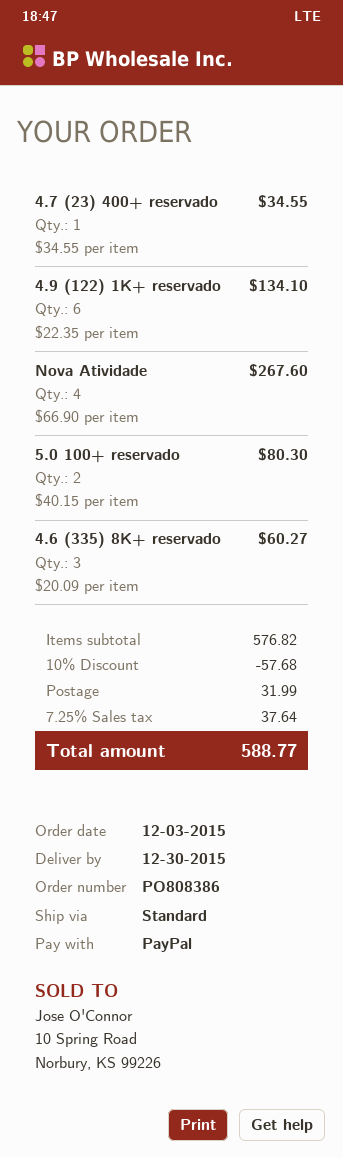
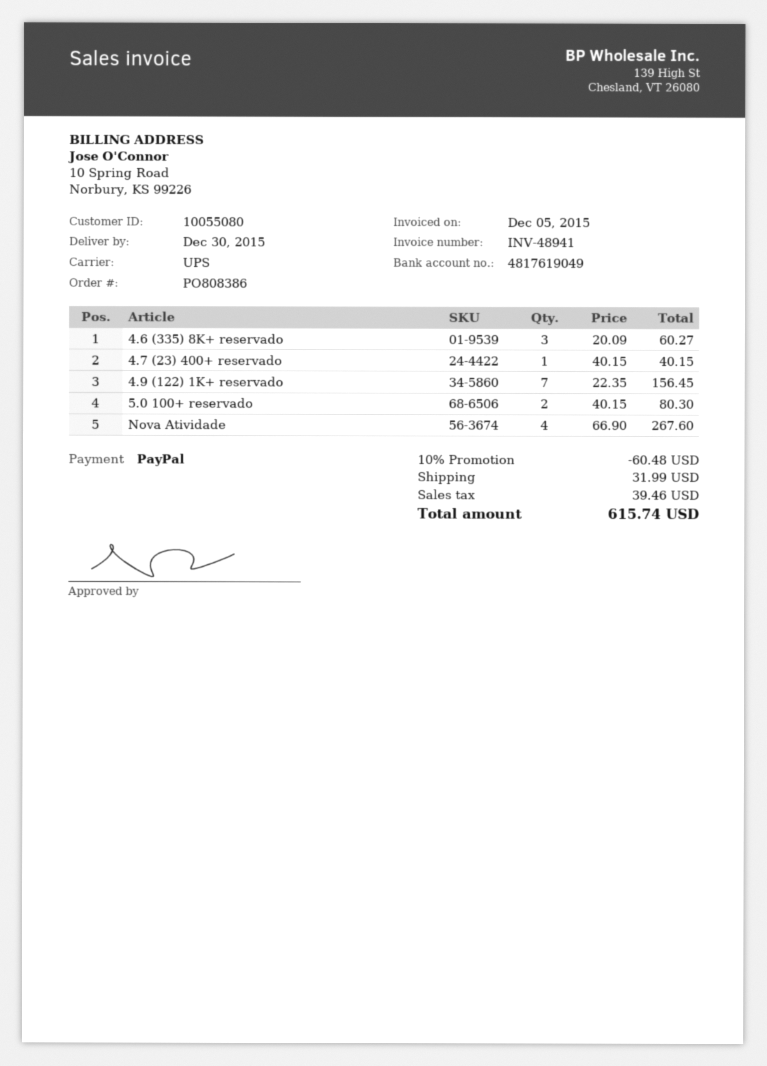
shipping method: standard -> UPS
4.7 (23) 400+ reservado: 1 x 34.55 = 34.55 -> 1 x 40.15 = 40.15
4.9 (122) 1K+ reservado: 6 x 22.35 = 134.10 -> 7 x 22.35 = 156.45
discount: 10% = 57.68 -> 10% = 60.48
tax: 37.64 -> 39.46
total: 588.77 -> 615.74

